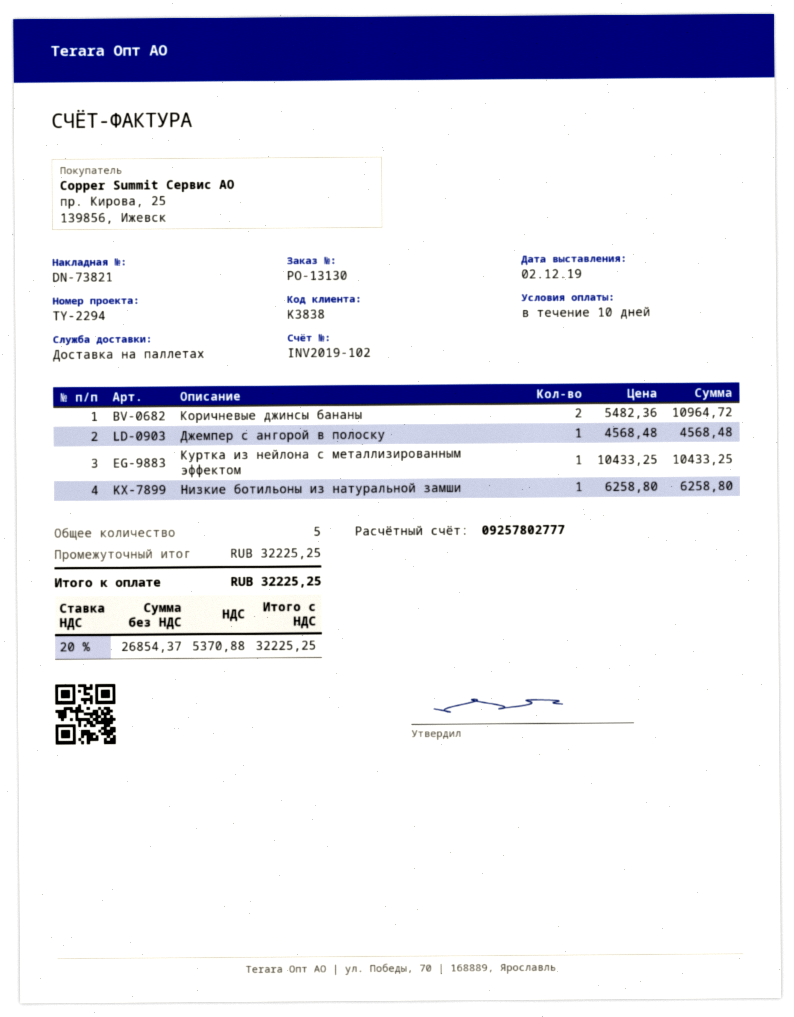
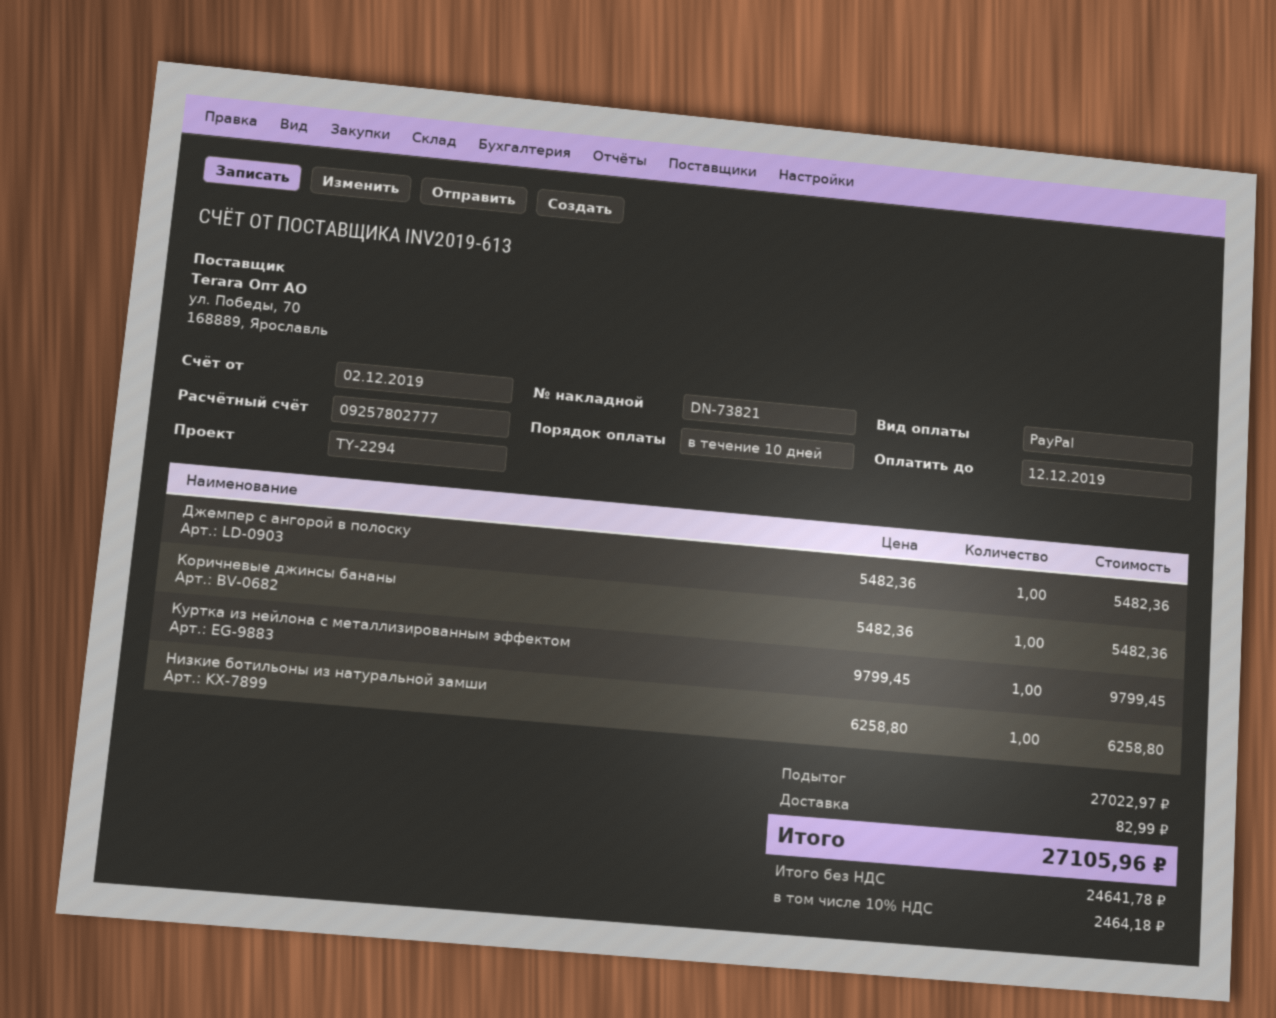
invoice number: INV2019-102 -> INV2019-613
Коричневые джинсы бананы: 2 x 5482.36 = 10964.72 -> 1 x 5482.36 = 5482.36
Джемпер с ангорой в полоску: 1 x 4568.48 = 4568.48 -> 1 x 5482.36 = 5482.36
Куртка из нейлона с металлизированным эффектом: 1 x 10433.25 = 10433.25 -> 1 x 9799.45 = 9799.45
subtotal: 32225.25 -> 27022.97
shipping: none -> 82.99
net: 26854.37 -> 24641.78
tax: 20% = 5370.88 -> 10% = 2464.18
total: 32225.25 -> 27105.96

